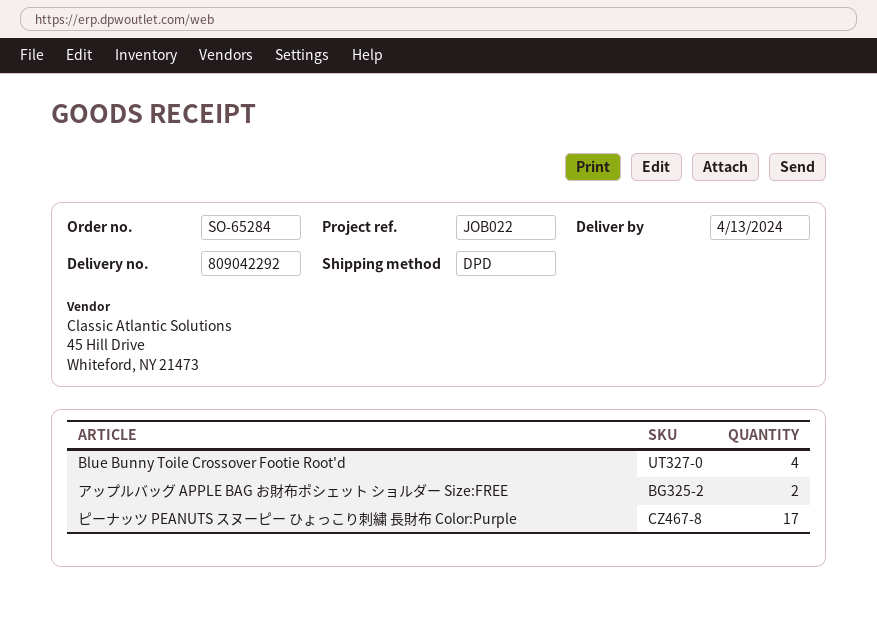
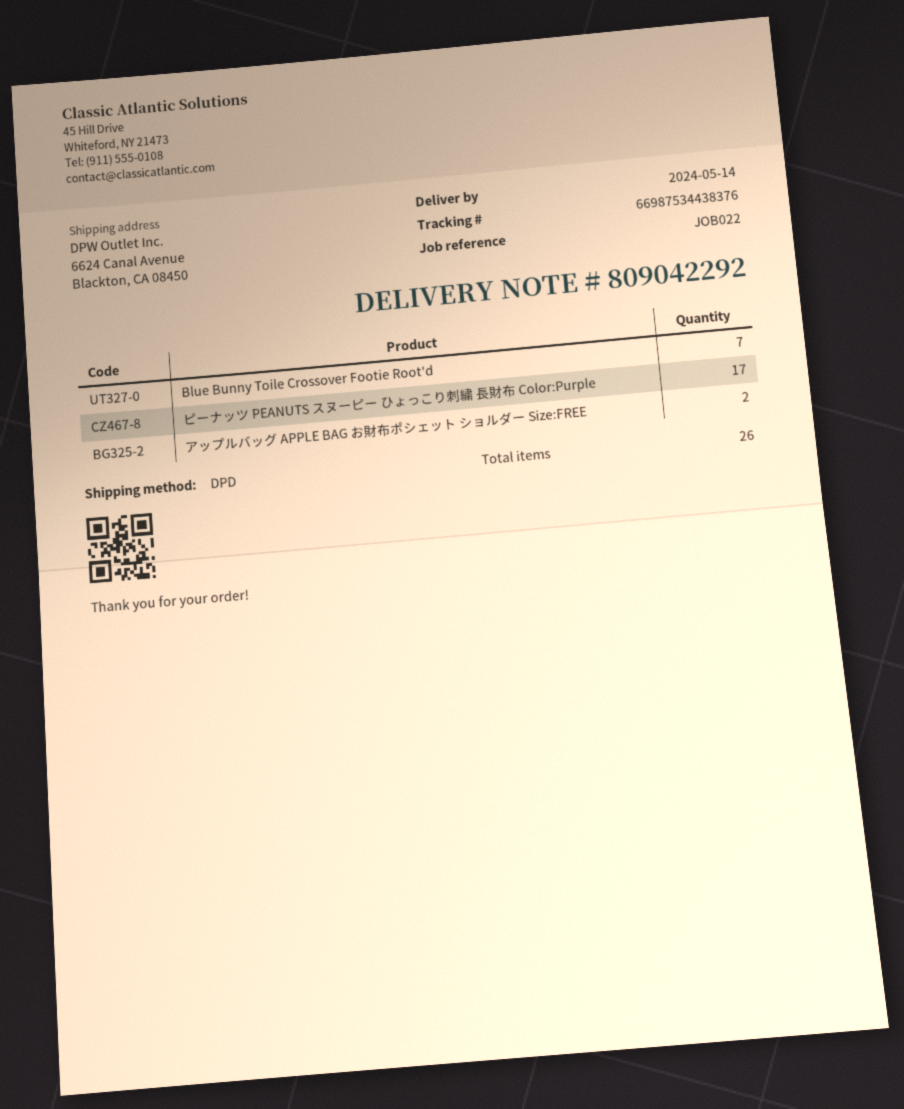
delivery date: 2024-04-13 -> 2024-05-14
Blue Bunny Toile Crossover Footie Root'd: 4 -> 7

